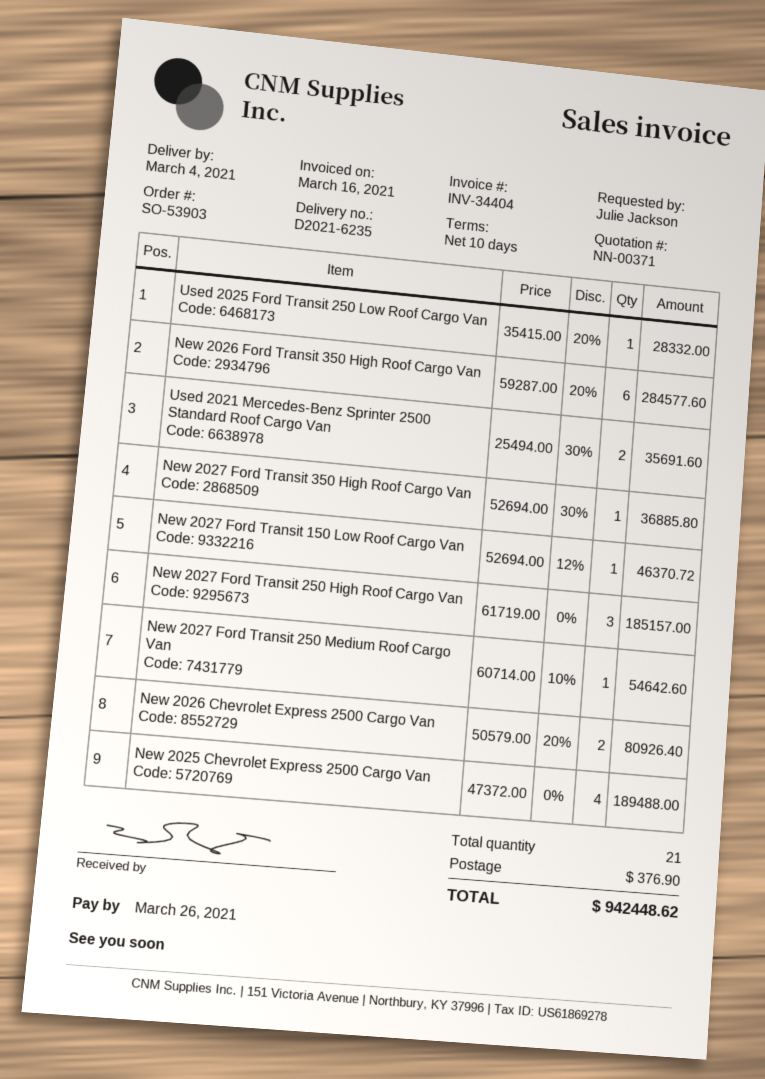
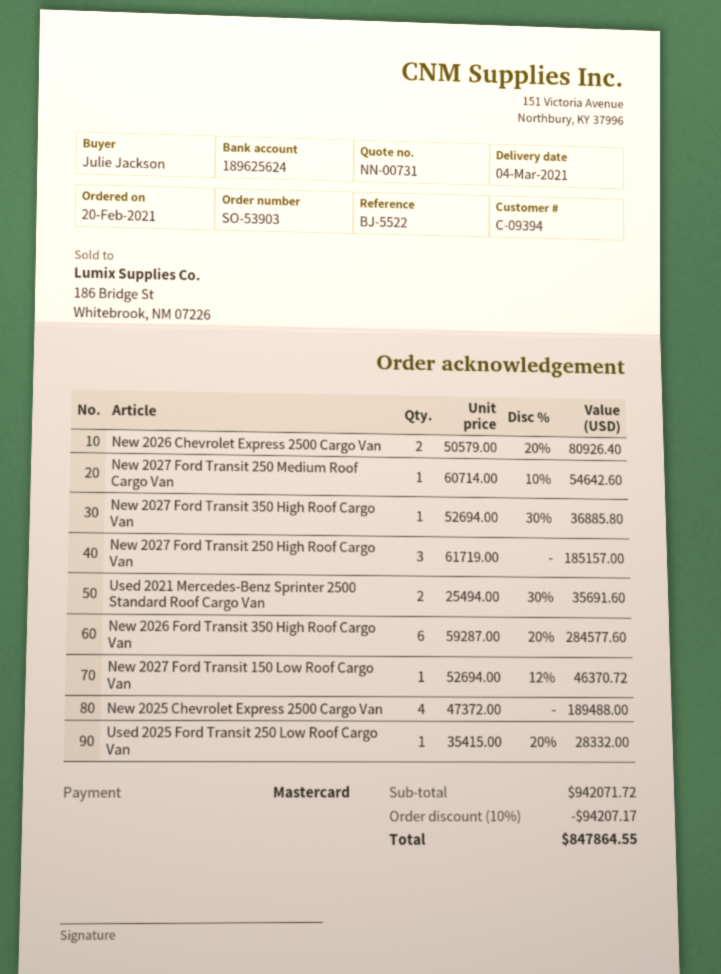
quote number: NN-00371 -> NN-00731
discount: none -> 10% = 94207.17
shipping: 376.90 -> none
total: 942448.62 -> 847864.55

